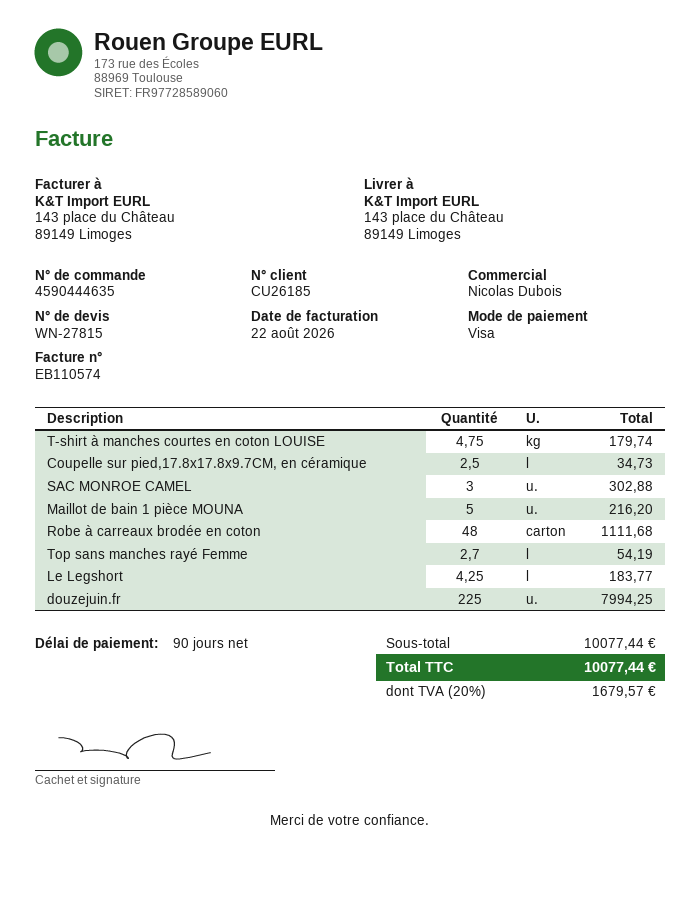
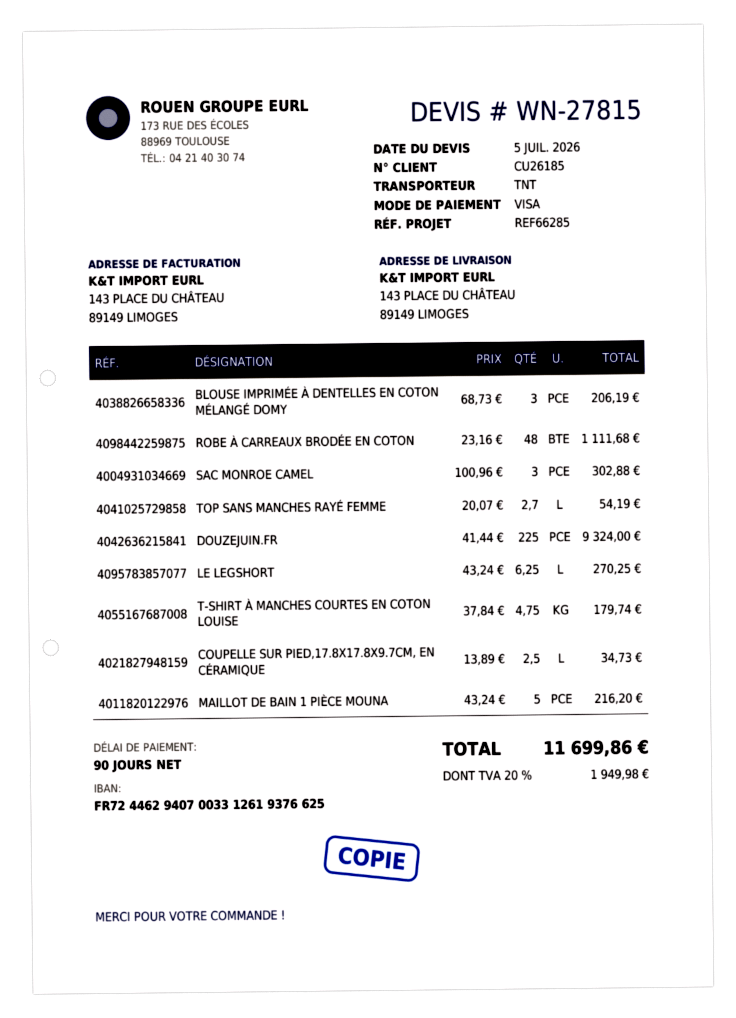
Le Legshort: 4.25 for 183.77 -> 6.25 for 270.25
douzejuin.fr: 225 for 7994.25 -> 225 for 9324.00
BLOUSE IMPRIMÉE À DENTELLES EN COTON MÉLANGÉ DOMY: none -> 3 for 206.19
tax: 20% = 1679.57 -> 20% = 1949.98
total: 10077.44 -> 11699.86

